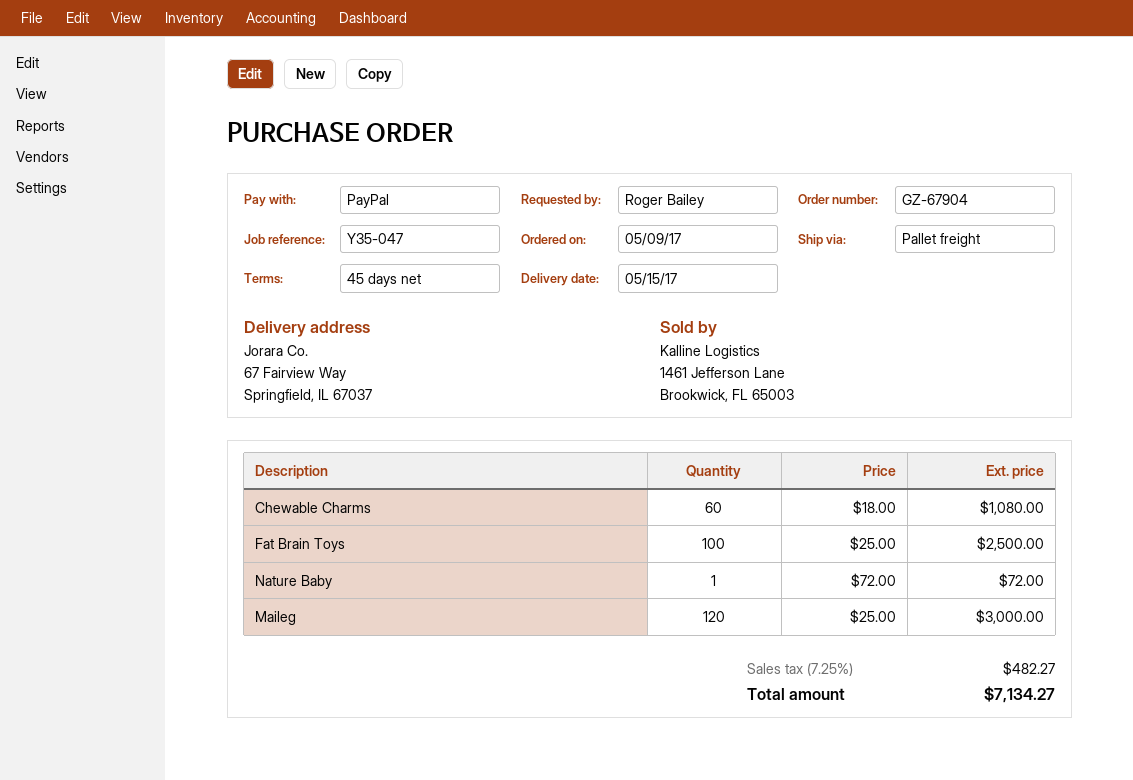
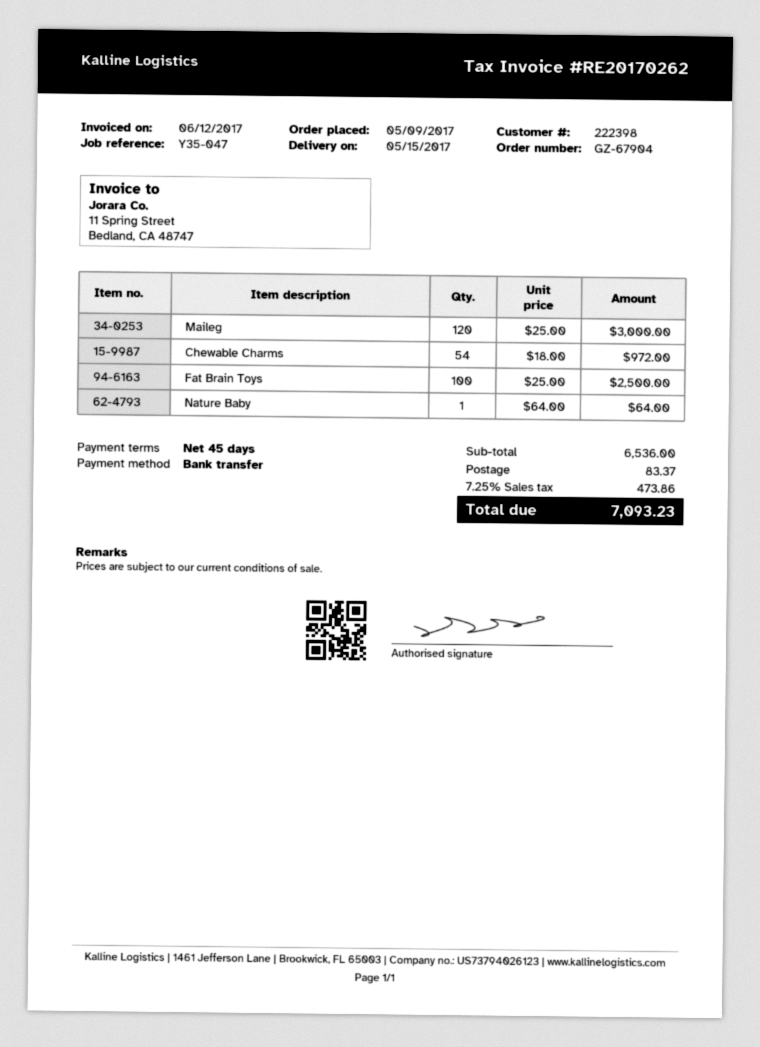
payment method: PayPal -> bank transfer
Chewable Charms: 60 x 18.00 = 1080.00 -> 54 x 18.00 = 972.00
Nature Baby: 1 x 72.00 = 72.00 -> 1 x 64.00 = 64.00
shipping: none -> 83.37
tax: 7.25% = 482.27 -> 7.25% = 473.86
total: 7134.27 -> 7093.23

